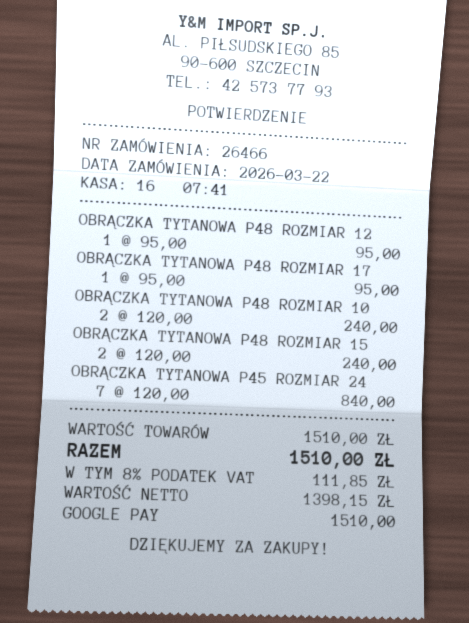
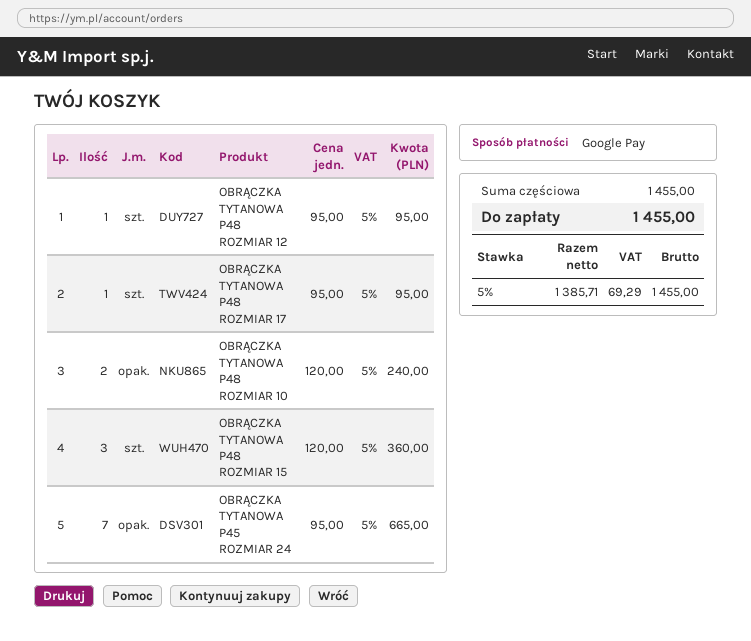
OBRĄCZKA TYTANOWA P48 ROZMIAR 15: 2 x 120.00 = 240.00 -> 3 x 120.00 = 360.00
OBRĄCZKA TYTANOWA P45 ROZMIAR 24: 7 x 120.00 = 840.00 -> 7 x 95.00 = 665.00
subtotal: 1510.00 -> 1455.00
net: 1398.15 -> 1385.71
tax: 8% = 111.85 -> 5% = 69.29
total: 1510.00 -> 1455.00

